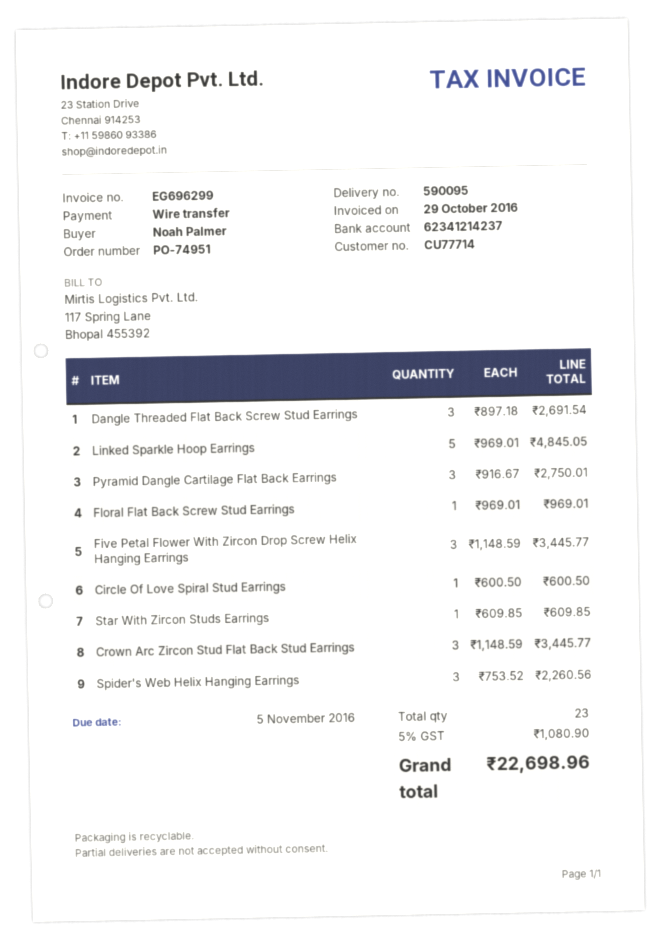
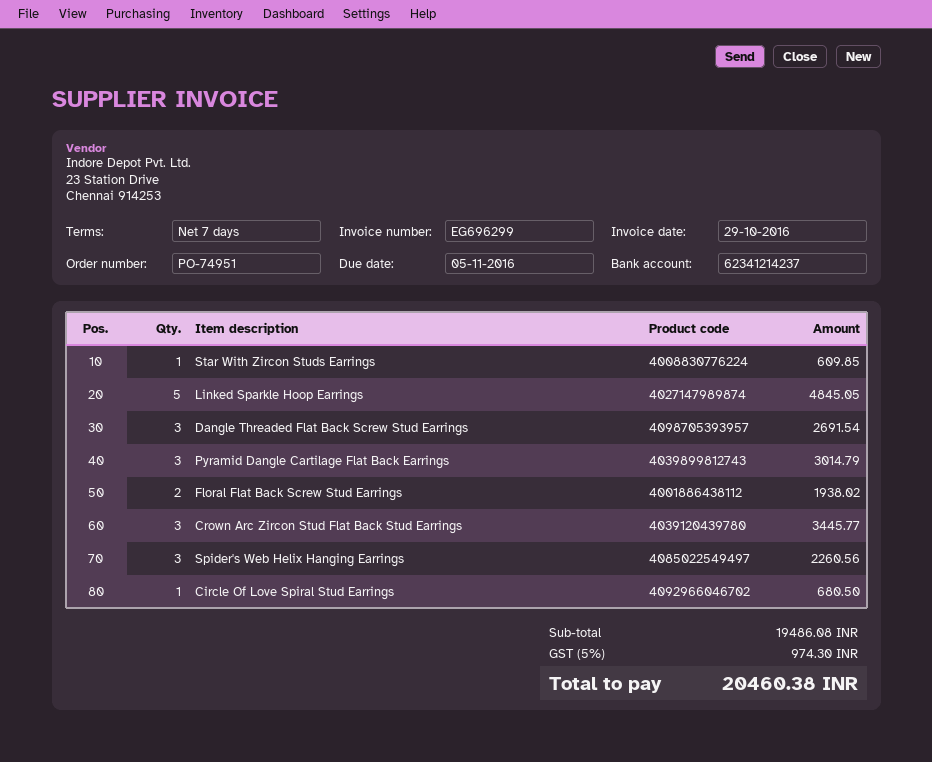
Pyramid Dangle Cartilage Flat Back Earrings: 3 for 2750.01 -> 3 for 3014.79
Floral Flat Back Screw Stud Earrings: 1 for 969.01 -> 2 for 1938.02
Five Petal Flower With Zircon Drop Screw Helix Hanging Earrings: 3 for 3445.77 -> none
Circle Of Love Spiral Stud Earrings: 1 for 600.50 -> 1 for 680.50
tax: 5% = 1080.90 -> 5% = 974.30
total: 22698.96 -> 20460.38

